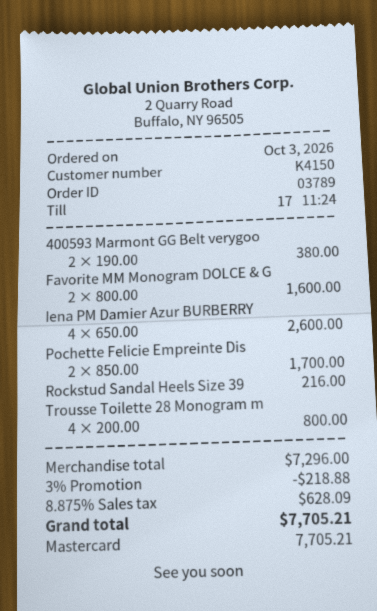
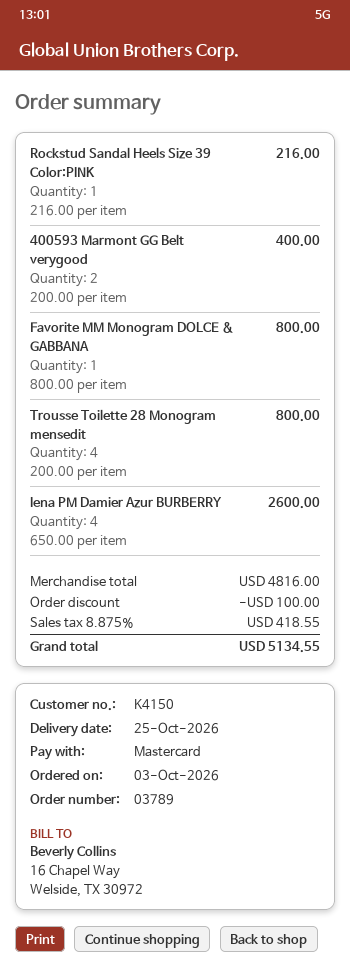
400593 Marmont GG Belt verygoo: 2 x 190.00 = 380.00 -> 2 x 200.00 = 400.00
Favorite MM Monogram DOLCE & G: 2 x 800.00 = 1600.00 -> 1 x 800.00 = 800.00
Pochette Felicie Empreinte Dis: 2 x 850.00 = 1700.00 -> none
subtotal: 7296.00 -> 4816.00
discount: 218.88 -> 100.00
tax: 8.875% = 628.09 -> 8.875% = 418.55
total: 7705.21 -> 5134.55

